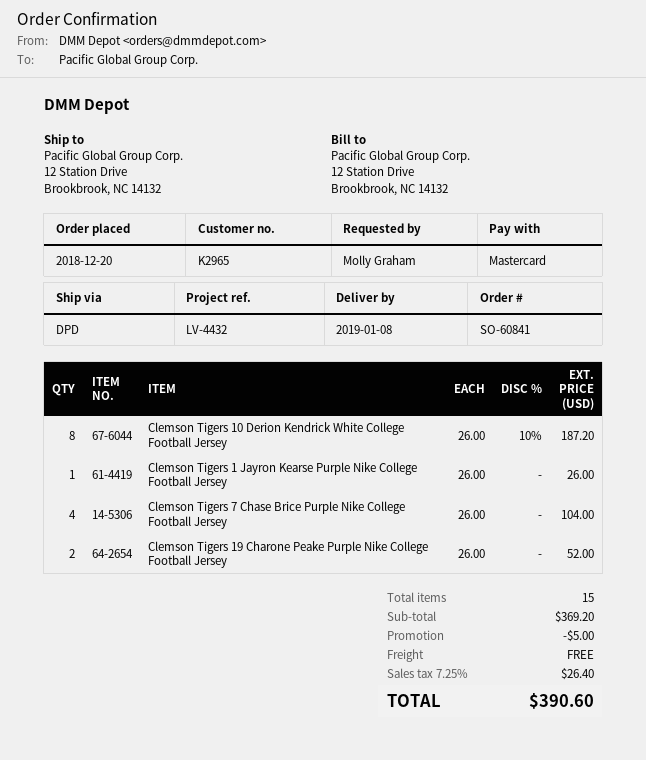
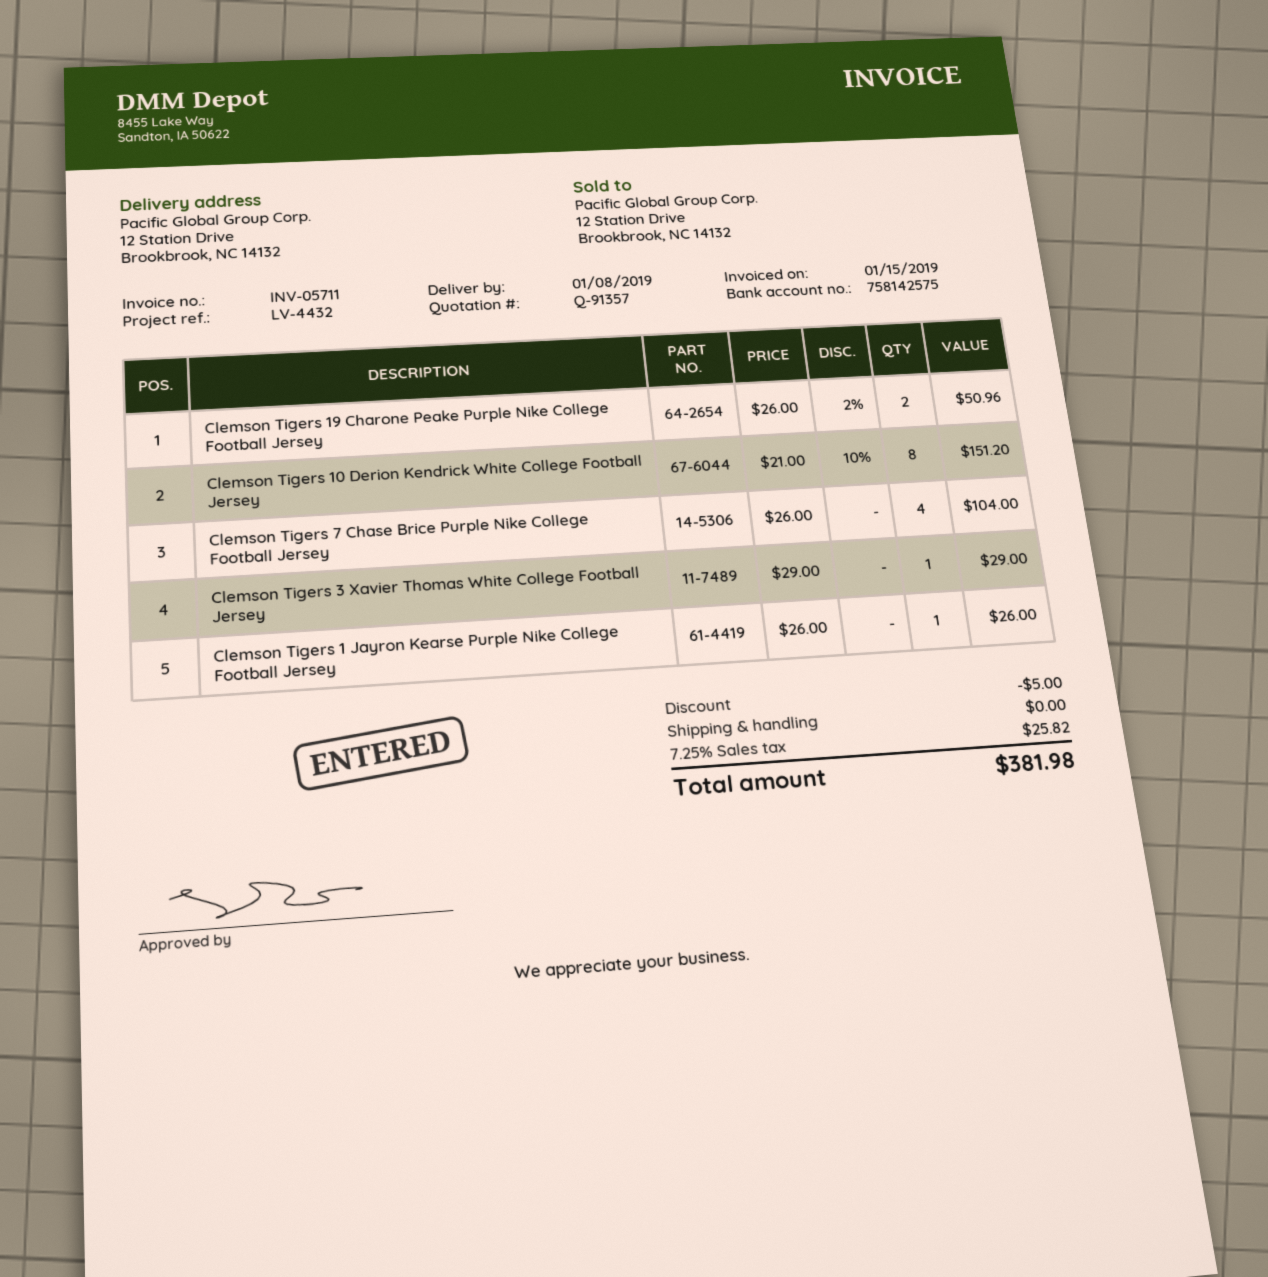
Clemson Tigers 10 Derion Kendrick White College Football Jersey: 8 x 26.00 - 10% = 187.20 -> 8 x 21.00 - 10% = 151.20
Clemson Tigers 19 Charone Peake Purple Nike College Football Jersey: 2 x 26.00 = 52.00 -> 2 x 26.00 - 2% = 50.96
Clemson Tigers 3 Xavier Thomas White College Football Jersey: none -> 1 x 29.00 = 29.00
tax: 7.25% = 26.40 -> 7.25% = 25.82
total: 390.60 -> 381.98

